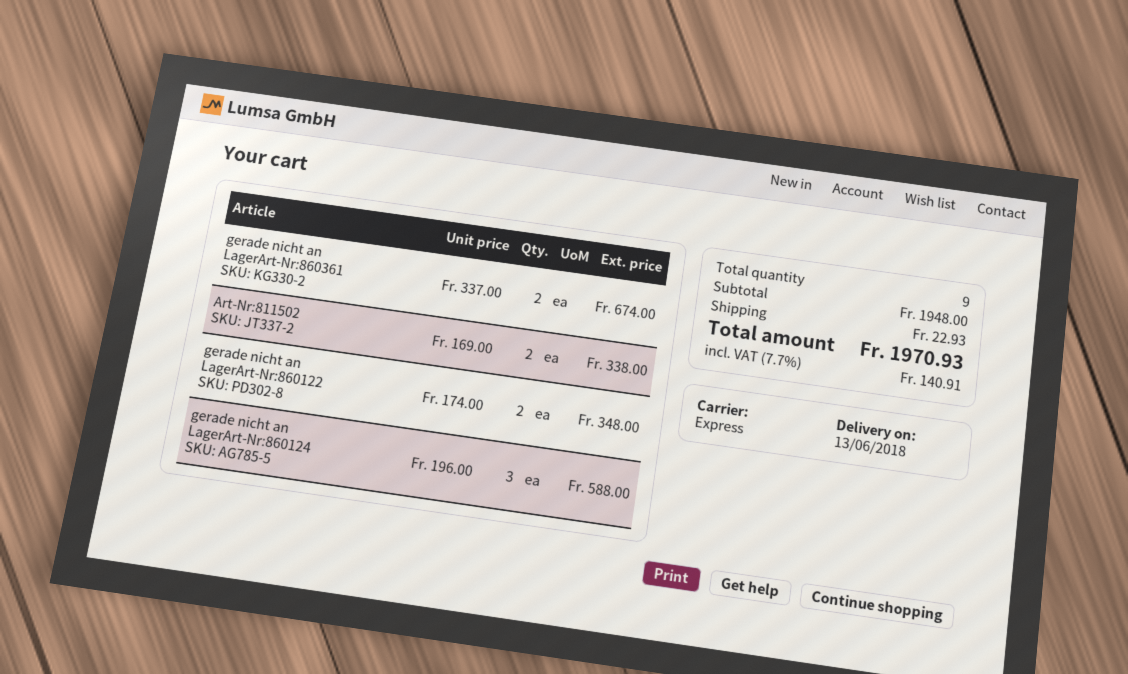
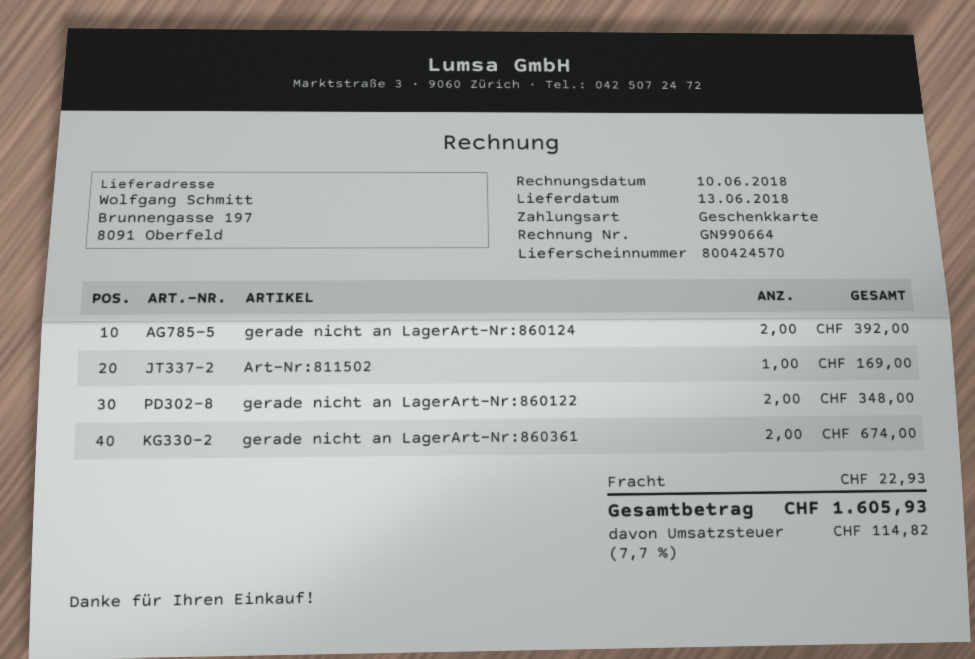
Art-Nr:811502: 2 for 338.00 -> 1 for 169.00
gerade nicht an LagerArt-Nr:860124: 3 for 588.00 -> 2 for 392.00
tax: 7.7% = 140.91 -> 7.7% = 114.82
total: 1970.93 -> 1605.93

